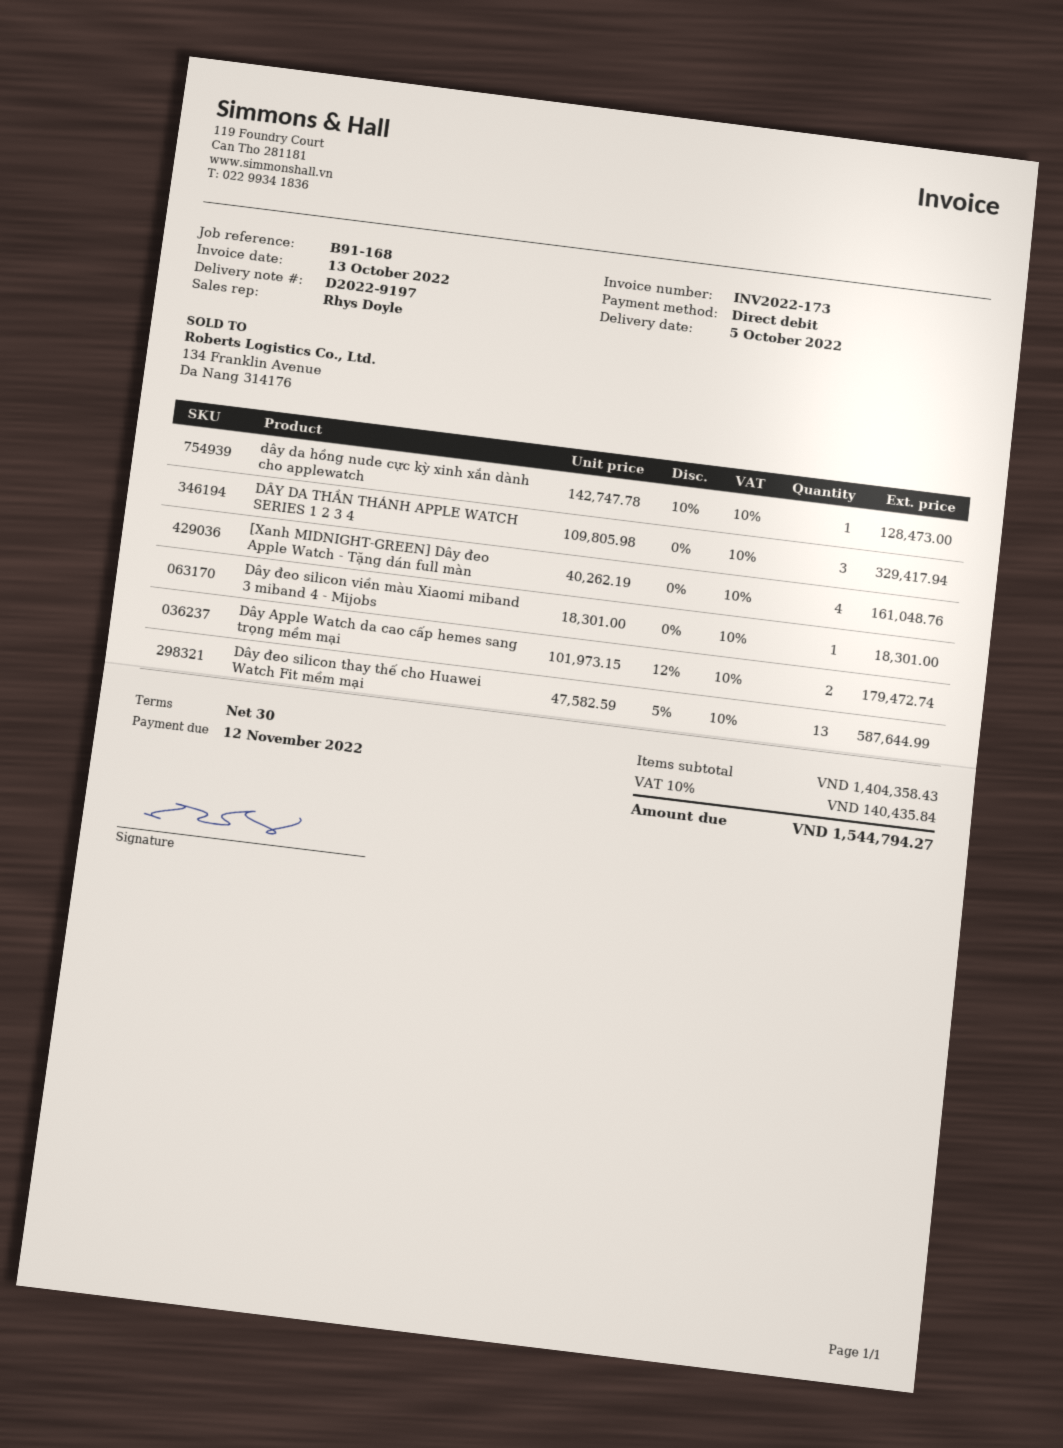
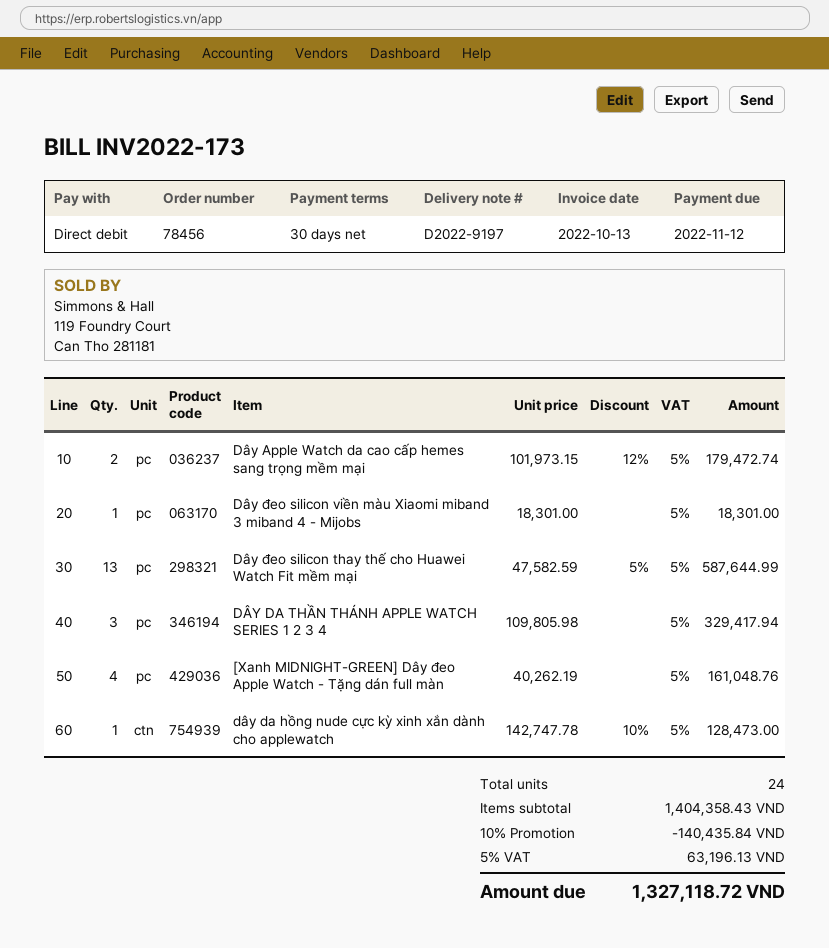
discount: none -> 10% = 140435.84
tax: 10% = 140435.84 -> 5% = 63196.13
total: 1544794.27 -> 1327118.72

